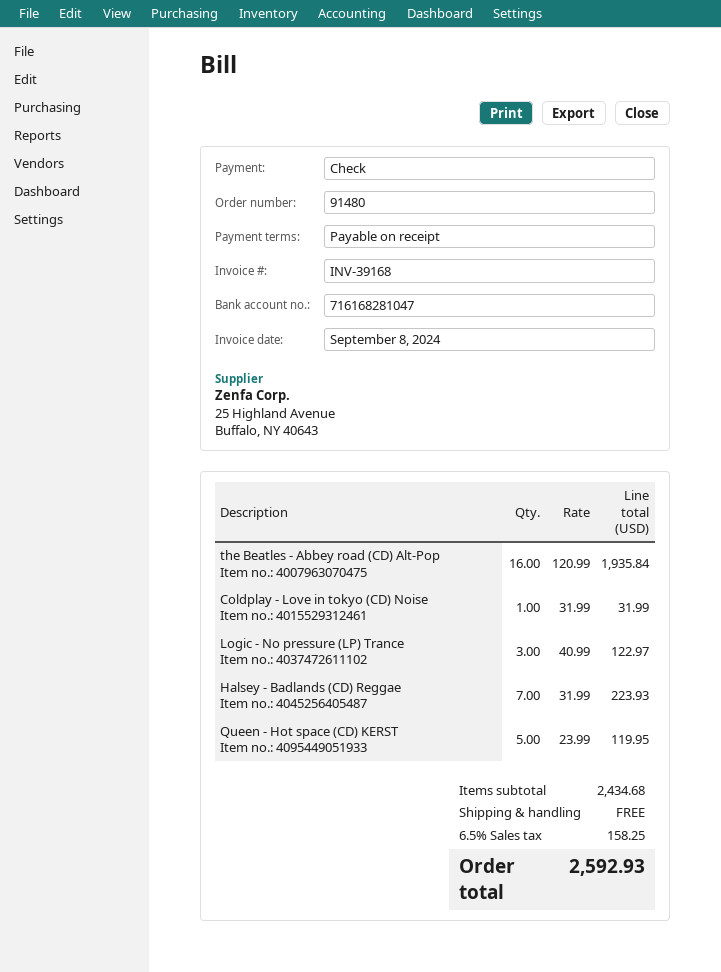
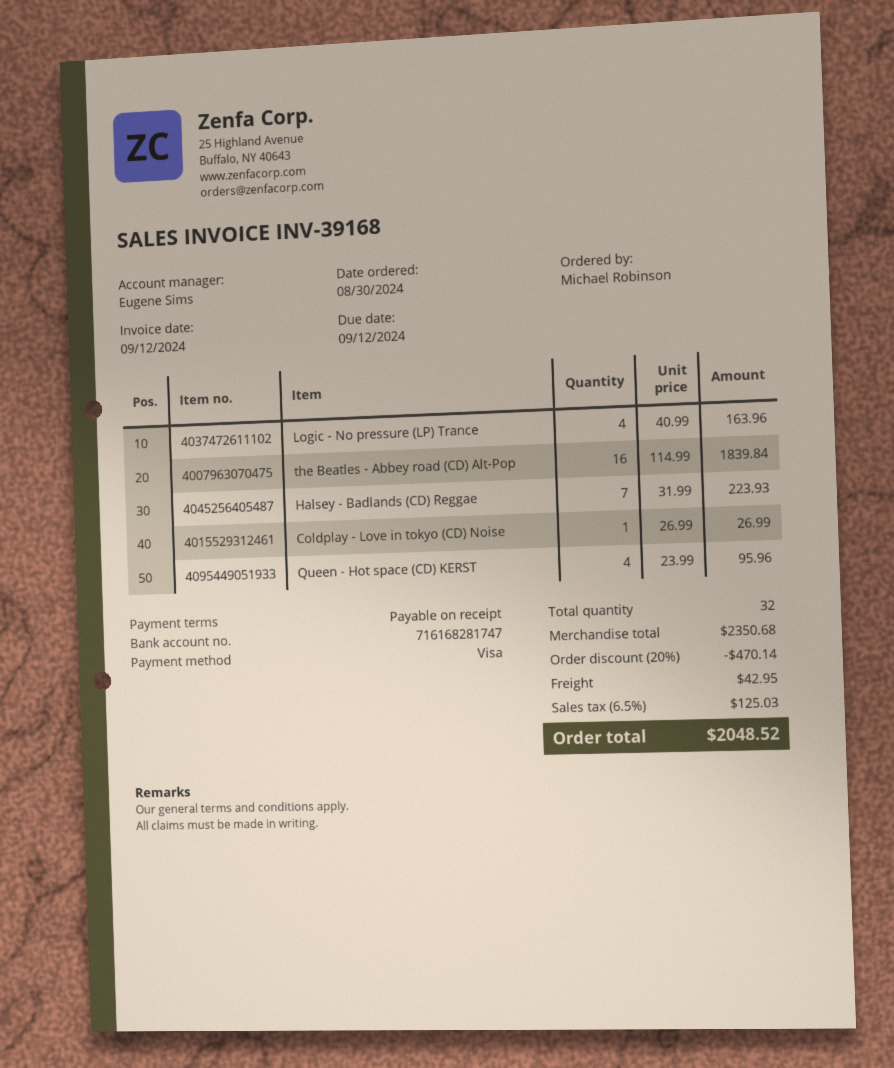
invoice date: 2024-09-08 -> 2024-09-12
payment method: cheque -> Visa
bank account: 716168281047 -> 716168281747
the Beatles - Abbey road (CD) Alt-Pop: 16 x 120.99 = 1935.84 -> 16 x 114.99 = 1839.84
Coldplay - Love in tokyo (CD) Noise: 1 x 31.99 = 31.99 -> 1 x 26.99 = 26.99
Logic - No pressure (LP) Trance: 3 x 40.99 = 122.97 -> 4 x 40.99 = 163.96
Queen - Hot space (CD) KERST: 5 x 23.99 = 119.95 -> 4 x 23.99 = 95.96
subtotal: 2434.68 -> 2350.68
discount: none -> 20% = 470.14
shipping: 0.00 -> 42.95
tax: 6.5% = 158.25 -> 6.5% = 125.03
total: 2592.93 -> 2048.52

